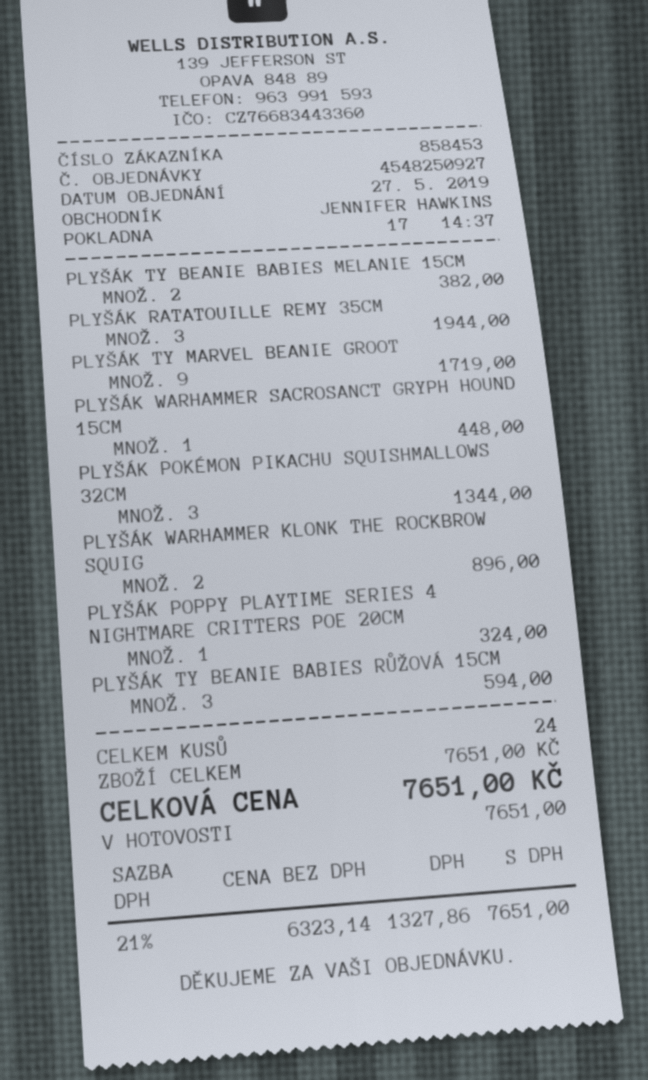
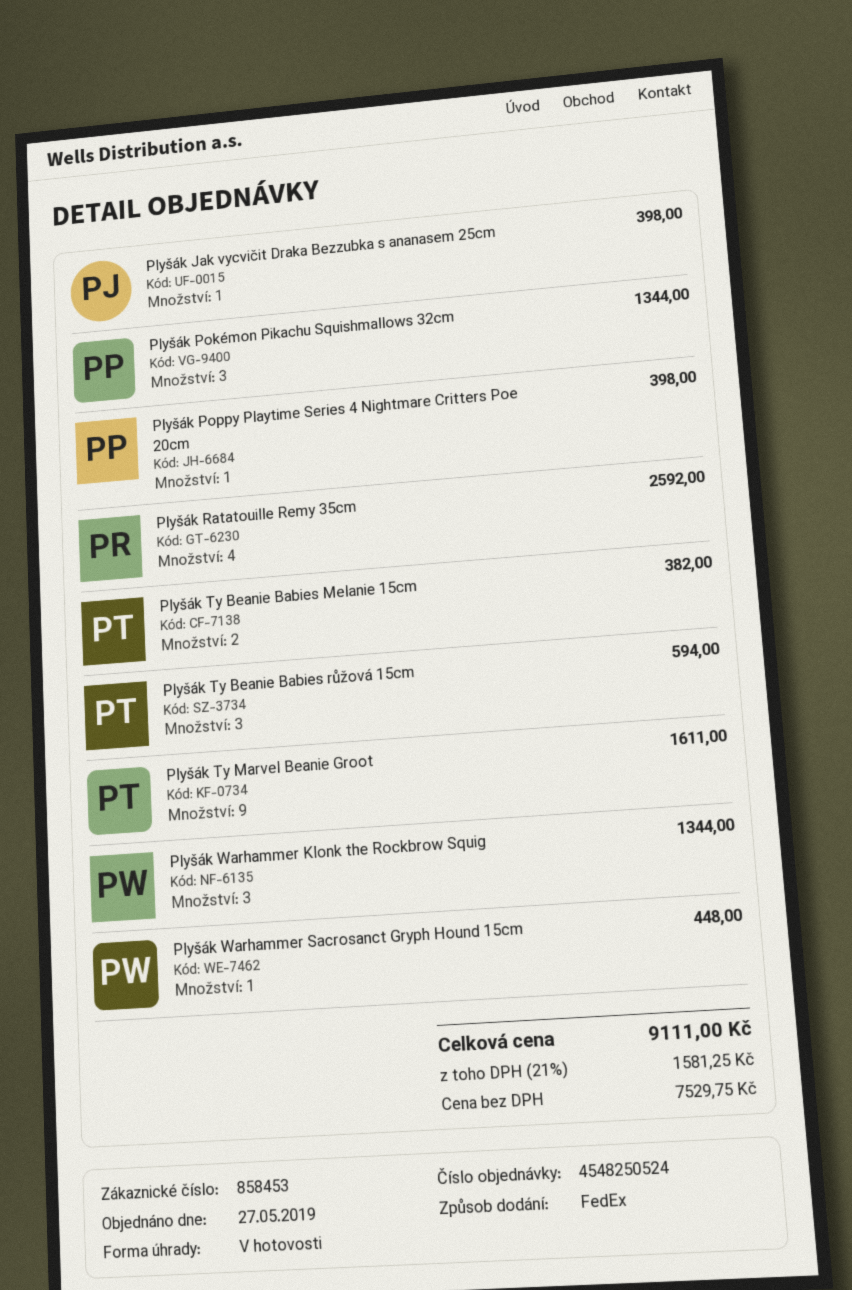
order number: 4548250927 -> 4548250524
PLYŠÁK RATATOUILLE REMY 35CM: 3 for 1944.00 -> 4 for 2592.00
PLYŠÁK TY MARVEL BEANIE GROOT: 9 for 1719.00 -> 9 for 1611.00
PLYŠÁK WARHAMMER KLONK THE ROCKBROW SQUIG: 2 for 896.00 -> 3 for 1344.00
PLYŠÁK POPPY PLAYTIME SERIES 4 NIGHTMARE CRITTERS POE 20CM: 1 for 324.00 -> 1 for 398.00
Plyšák Jak vycvičit Draka Bezzubka s ananasem 25cm: none -> 1 for 398.00
net: 6323.14 -> 7529.75
tax: 21% = 1327.86 -> 21% = 1581.25
total: 7651.00 -> 9111.00

